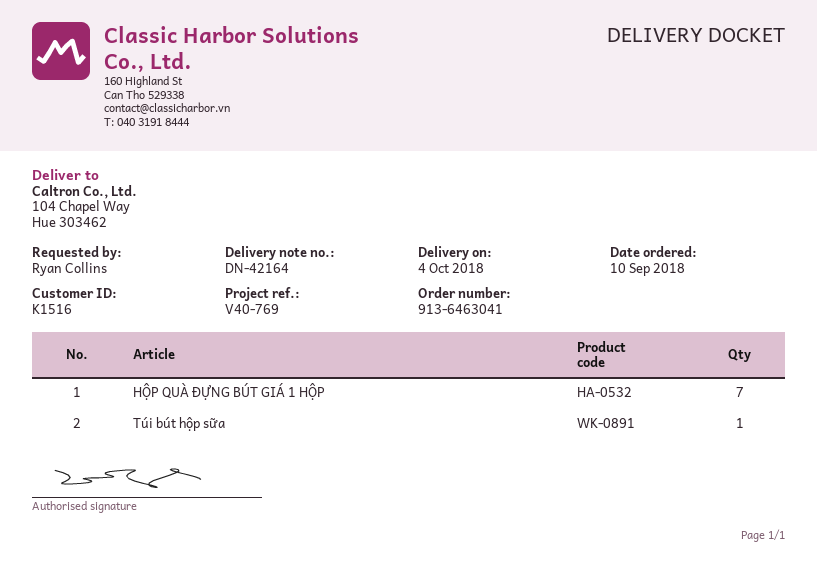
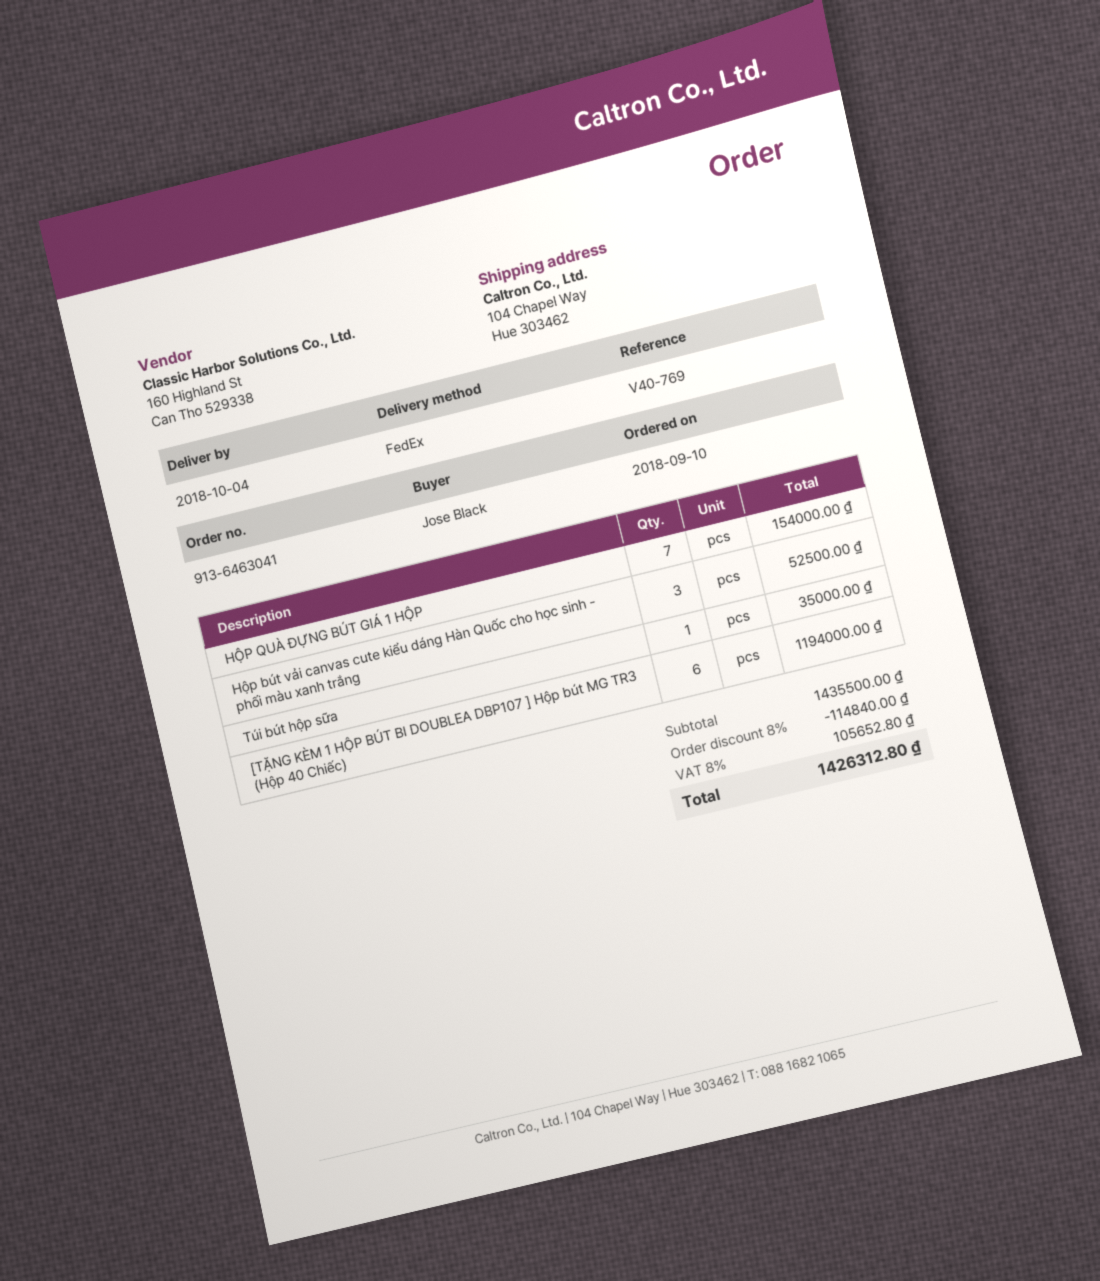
ordered by: Ryan Collins -> Jose Black
Hộp bút vải canvas cute kiểu dáng Hàn Quốc cho học sinh - phối màu xanh trắng: none -> 3
[TẶNG KÈM 1 HỘP BÚT BI DOUBLEA DBP107 ] Hộp bút MG TR3 (Hộp 40 Chiếc): none -> 6

